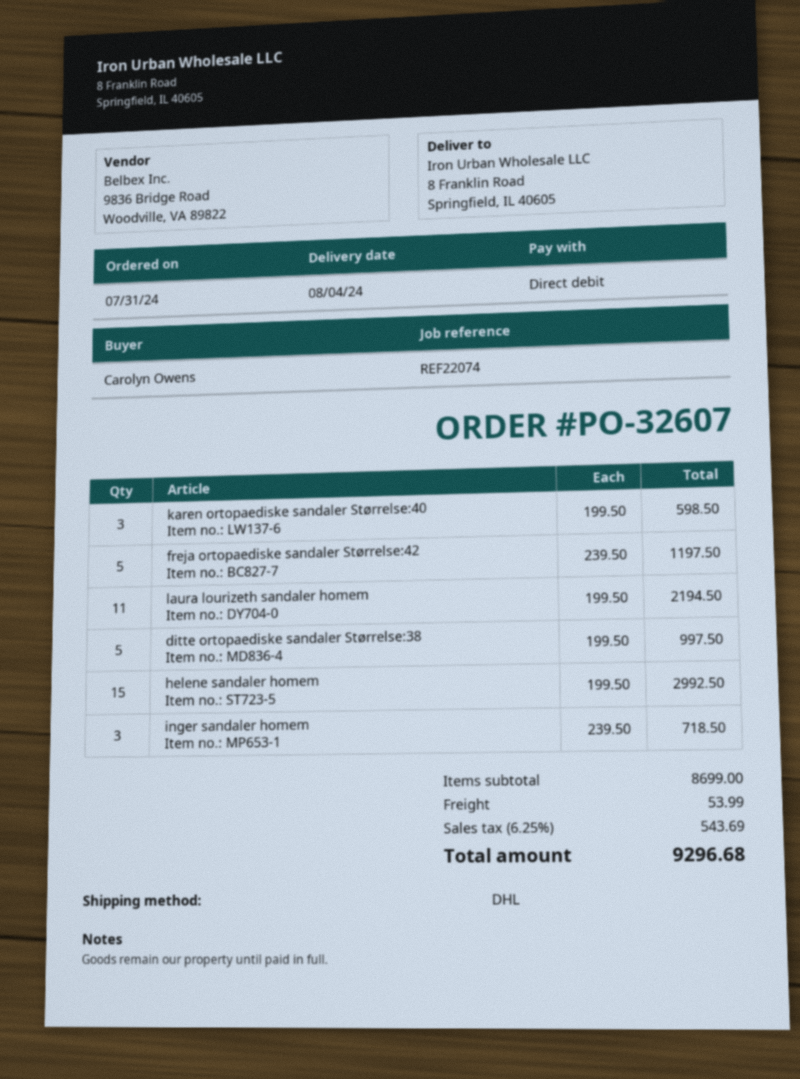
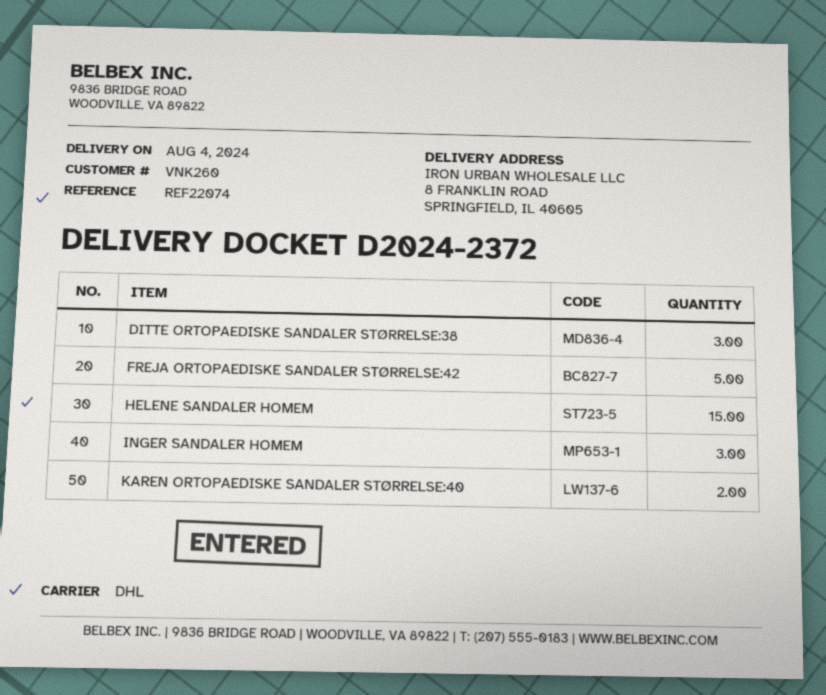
karen ortopaediske sandaler Størrelse:40: 3 -> 2
laura lourizeth sandaler homem: 11 -> none
ditte ortopaediske sandaler Størrelse:38: 5 -> 3

